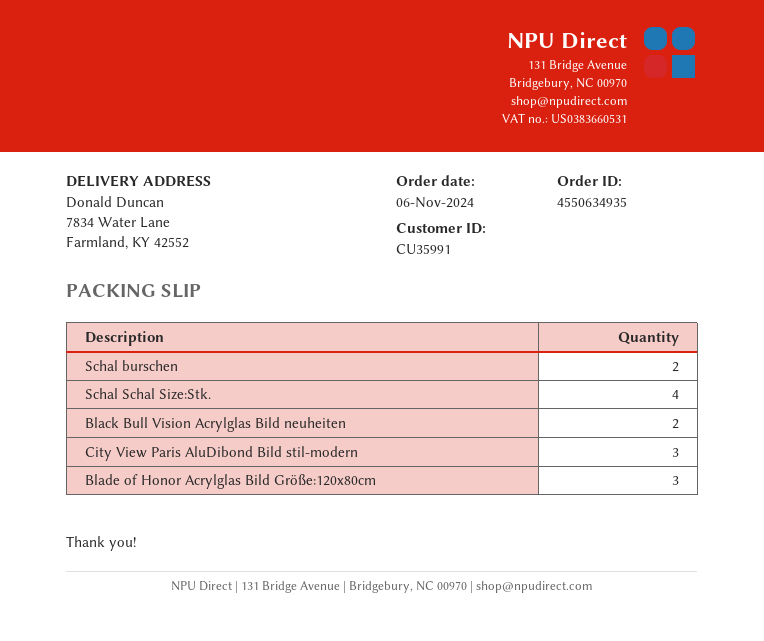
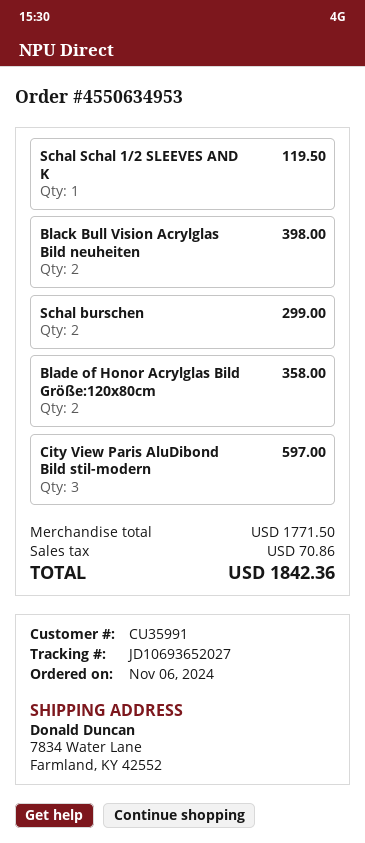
order number: 4550634935 -> 4550634953
Schal Schal Size:Stk.: 4 -> none
Blade of Honor Acrylglas Bild Größe:120x80cm: 3 -> 2
Schal Schal 1/2 SLEEVES AND K: none -> 1

